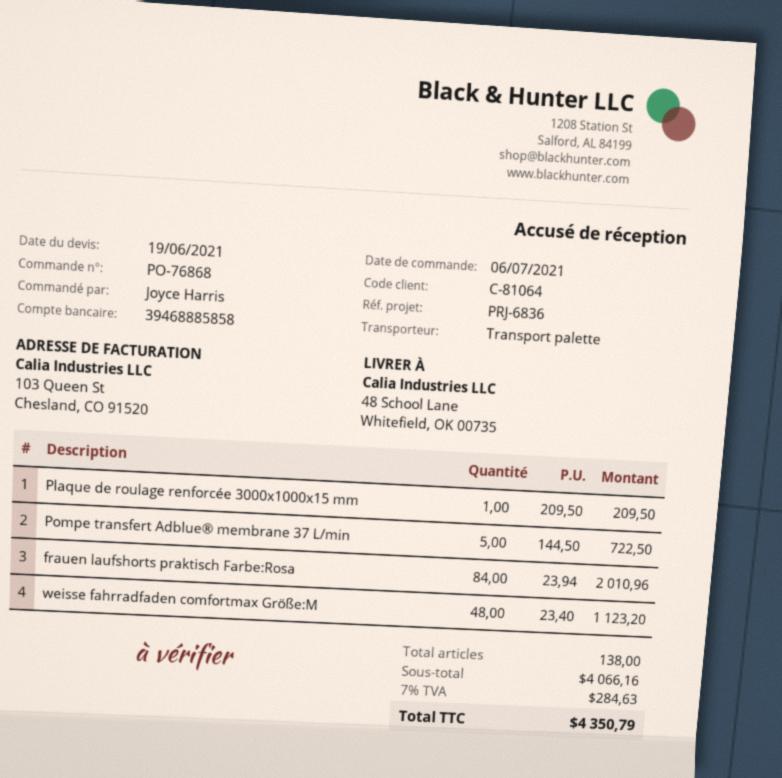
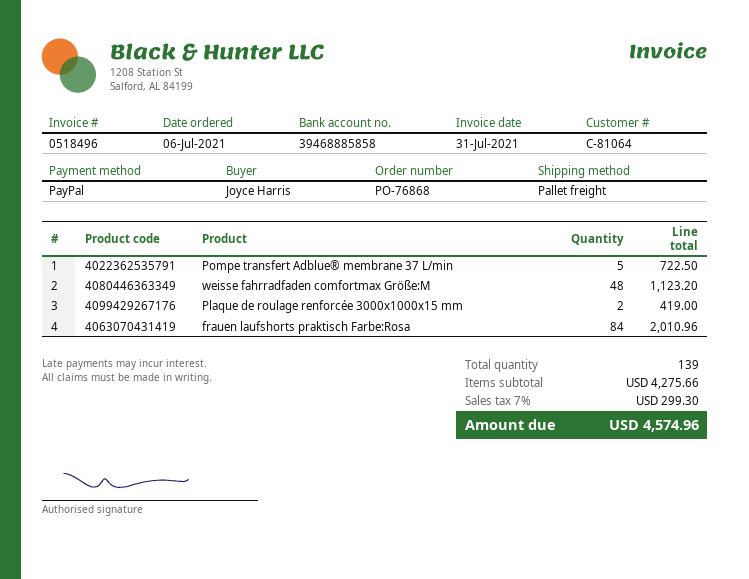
Plaque de roulage renforcée 3000x1000x15 mm: 1 for 209.50 -> 2 for 419.00
total quantity: 138 -> 139
subtotal: 4066.16 -> 4275.66
tax: 7% = 284.63 -> 7% = 299.30
total: 4350.79 -> 4574.96

